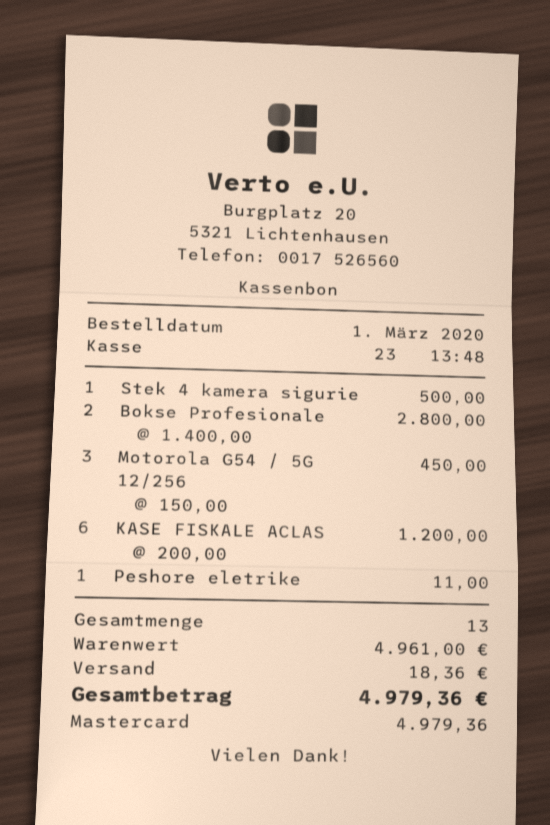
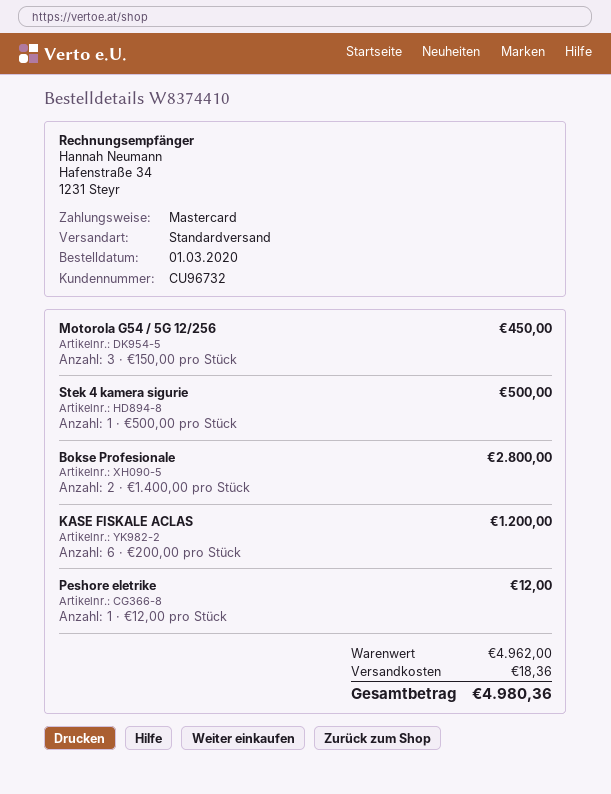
Peshore eletrike: 1 x 11.00 = 11.00 -> 1 x 12.00 = 12.00
subtotal: 4961.00 -> 4962.00
total: 4979.36 -> 4980.36

